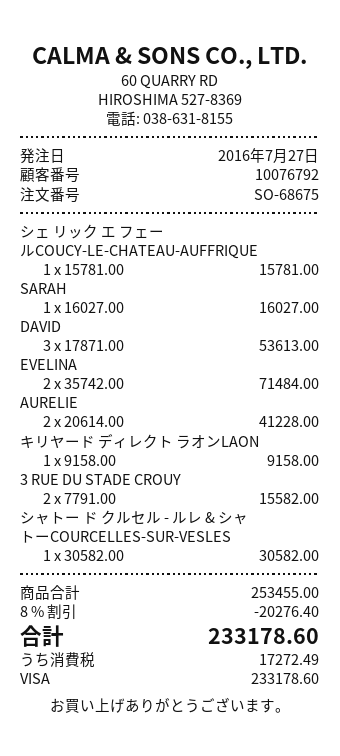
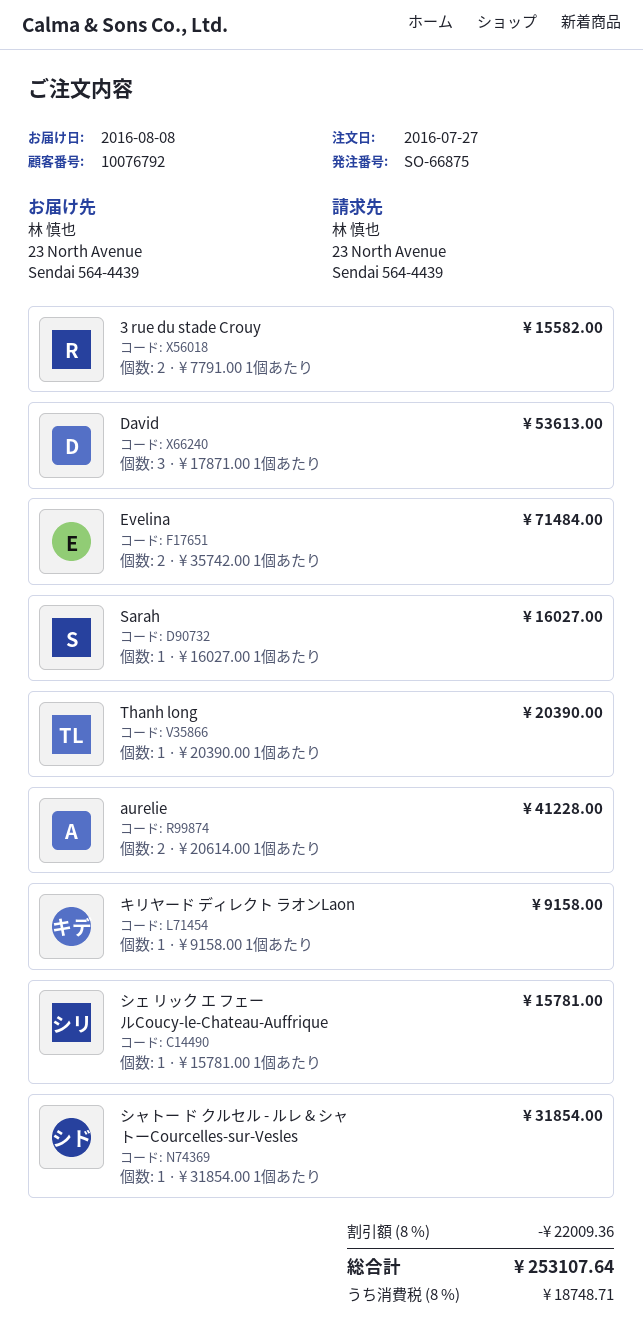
order number: SO-68675 -> SO-66875
シャトー ド クルセル - ルレ & シャトーCOURCELLES-SUR-VESLES: 1 x 30582.00 = 30582.00 -> 1 x 31854.00 = 31854.00
Thanh long: none -> 1 x 20390.00 = 20390.00
discount: 8% = 20276.40 -> 8% = 22009.36
tax: 17272.49 -> 18748.71
total: 233178.60 -> 253107.64

